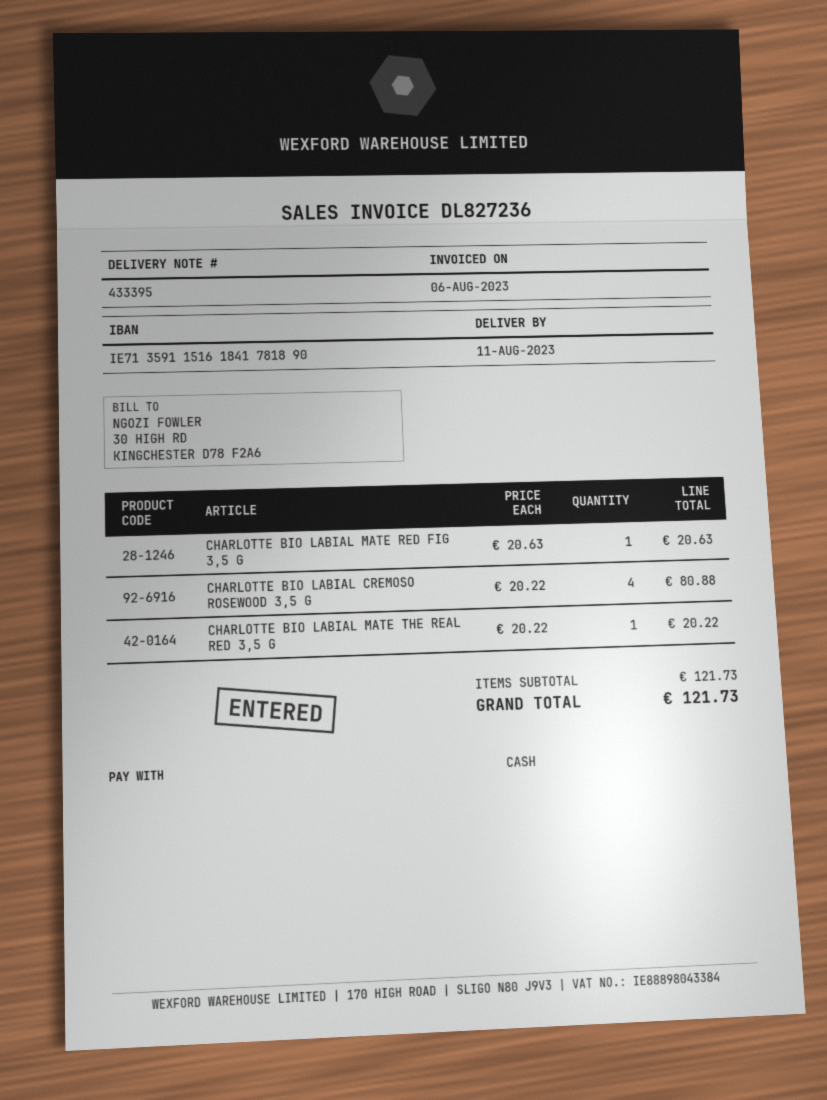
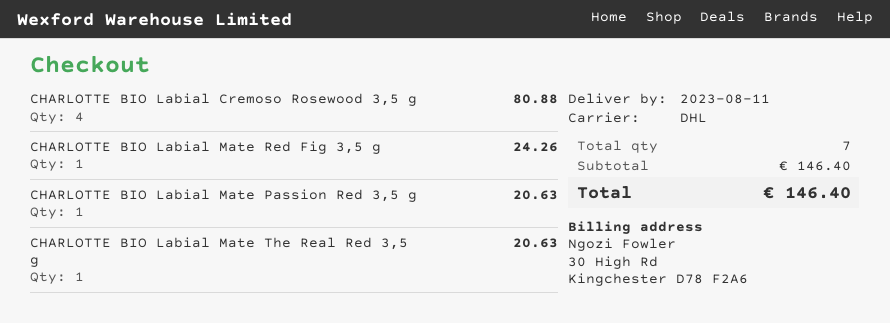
CHARLOTTE BIO LABIAL MATE RED FIG 3,5 G: 1 for 20.63 -> 1 for 24.26
CHARLOTTE BIO LABIAL MATE THE REAL RED 3,5 G: 1 for 20.22 -> 1 for 20.63
CHARLOTTE BIO Labial Mate Passion Red 3,5 g: none -> 1 for 20.63
subtotal: 121.73 -> 146.40
total: 121.73 -> 146.40

